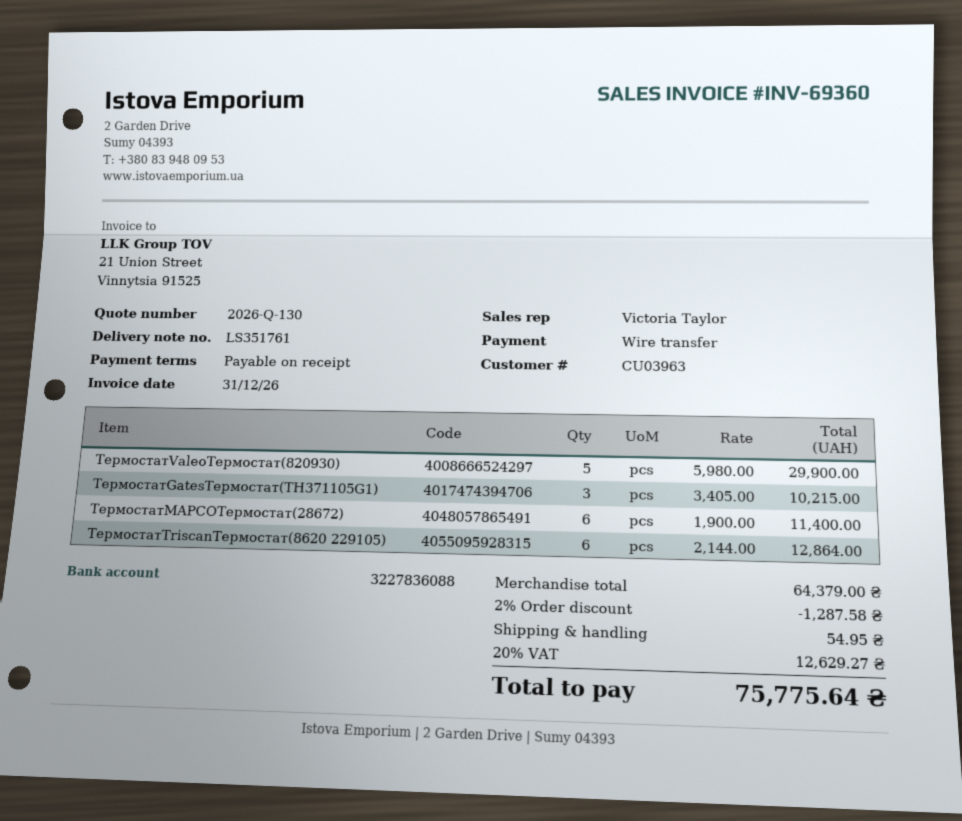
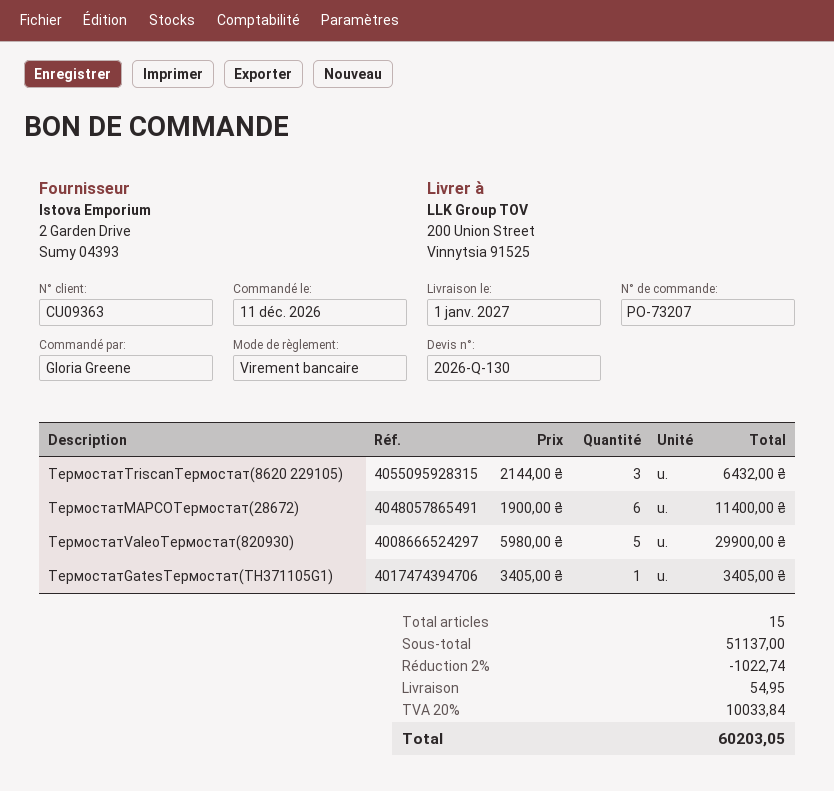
customer number: CU03963 -> CU09363
ТермостатGatesТермостат(TH371105G1): 3 x 3405.00 = 10215.00 -> 1 x 3405.00 = 3405.00
ТермостатTriscanТермостат(8620 229105): 6 x 2144.00 = 12864.00 -> 3 x 2144.00 = 6432.00
subtotal: 64379.00 -> 51137.00
discount: 2% = 1287.58 -> 2% = 1022.74
tax: 20% = 12629.27 -> 20% = 10033.84
total: 75775.64 -> 60203.05

